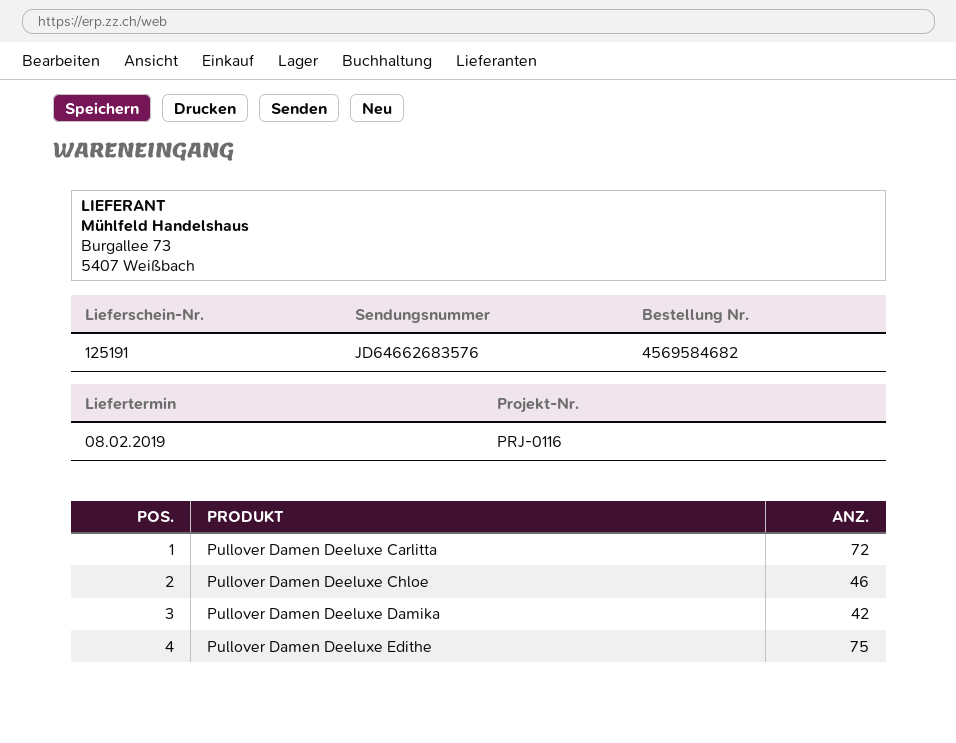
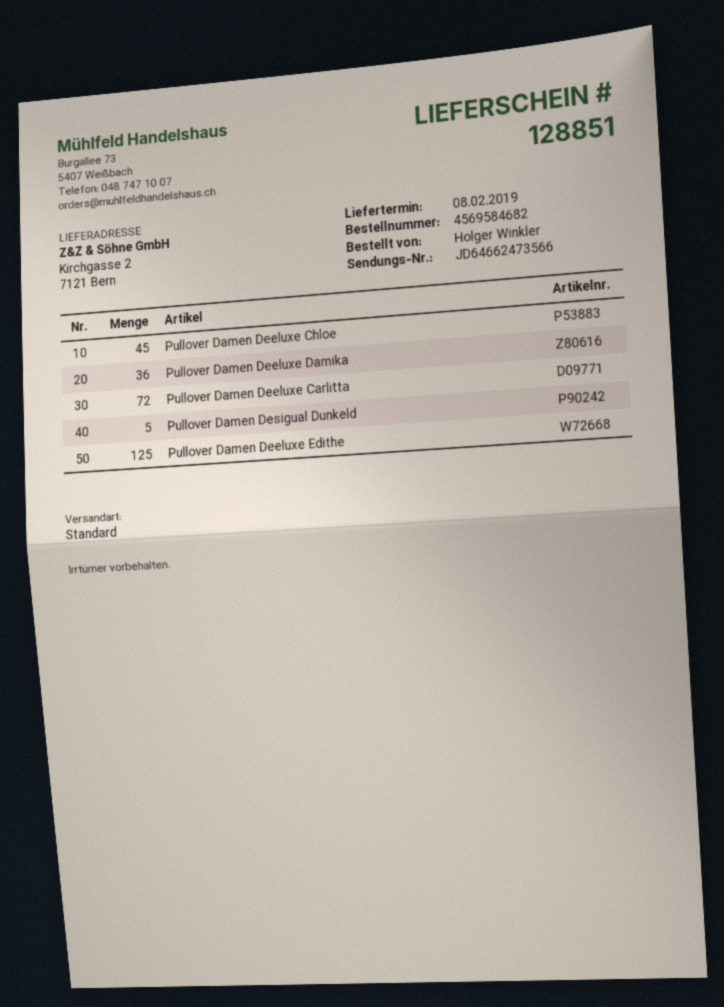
delivery note number: 125191 -> 128851
tracking number: JD64662683576 -> JD64662473566
Pullover Damen Deeluxe Chloe: 46 -> 45
Pullover Damen Deeluxe Damika: 42 -> 36
Pullover Damen Deeluxe Edithe: 75 -> 125
Pullover Damen Desigual Dunkeld: none -> 5

